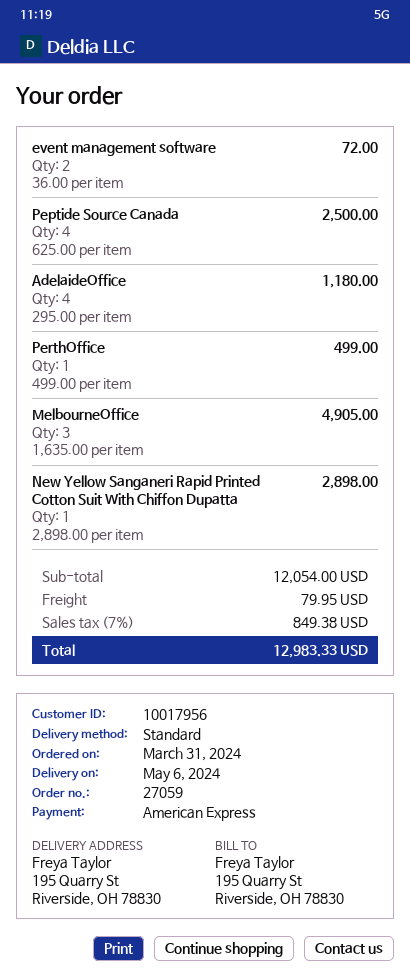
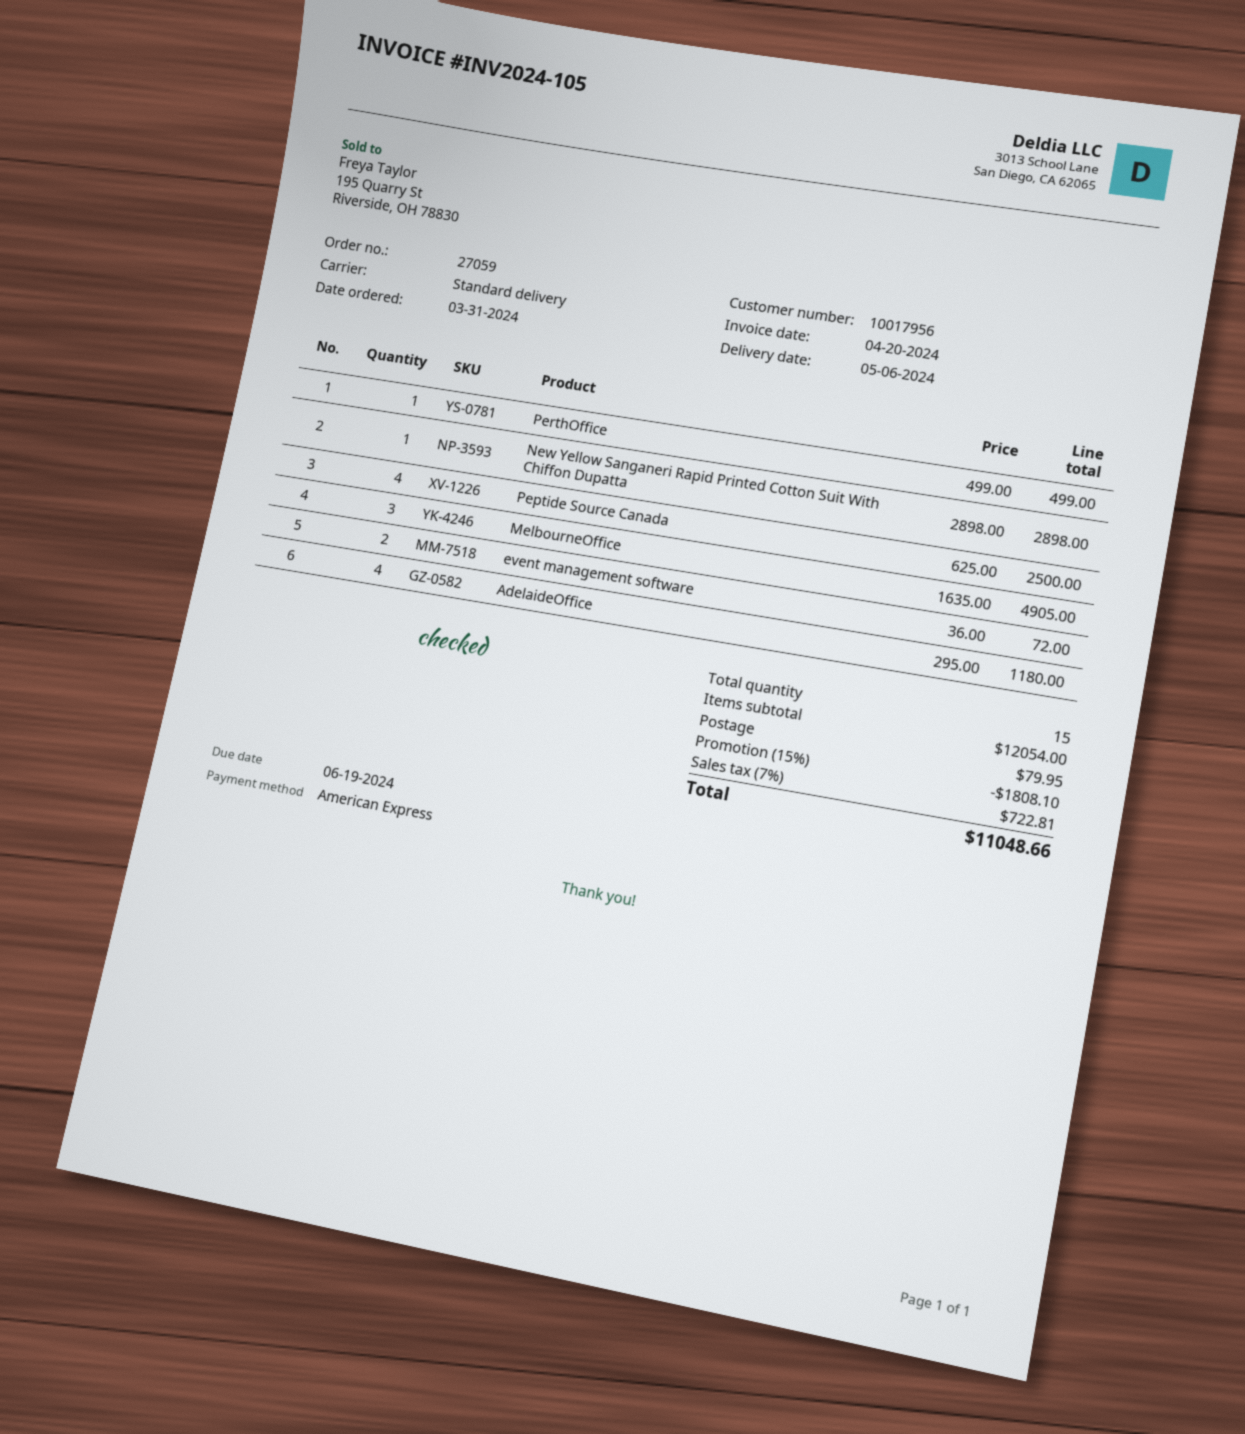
discount: none -> 15% = 1808.10
tax: 7% = 849.38 -> 7% = 722.81
total: 12983.33 -> 11048.66

